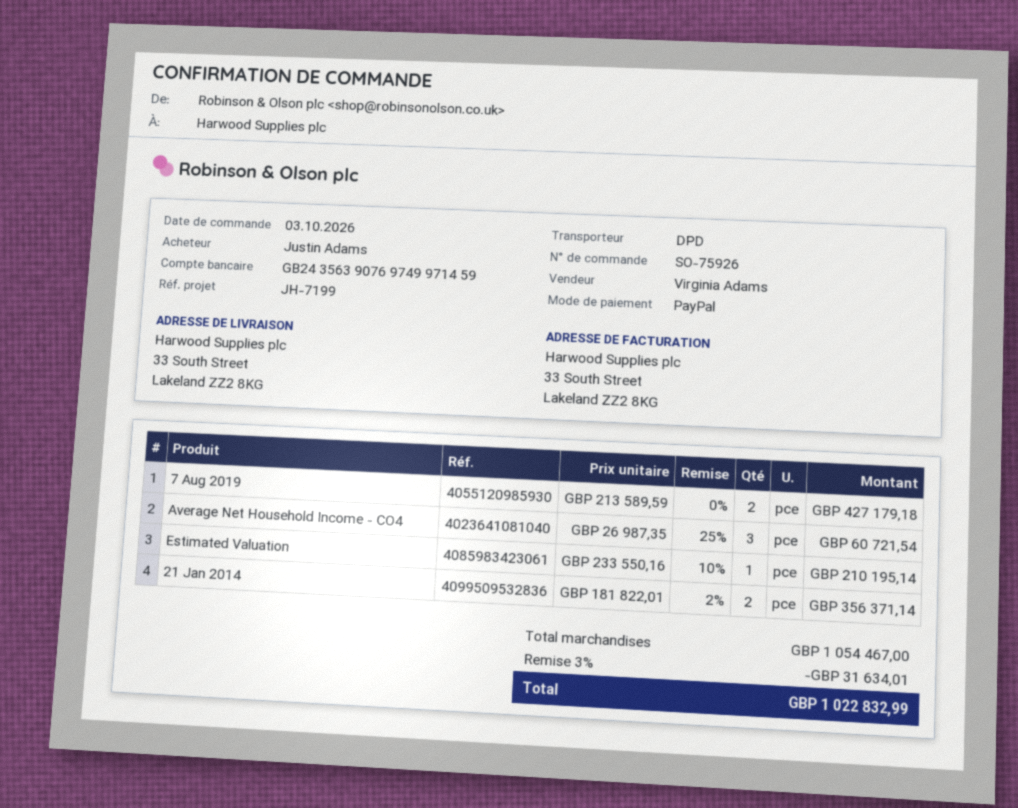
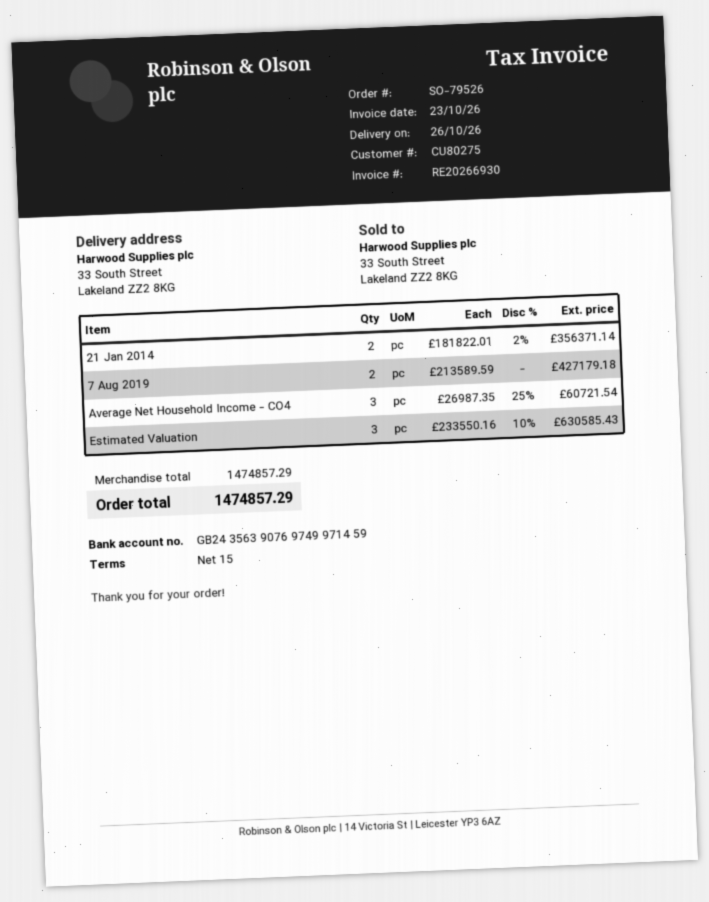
order number: SO-75926 -> SO-79526
Estimated Valuation: 1 x 233550.16 - 10% = 210195.14 -> 3 x 233550.16 - 10% = 630585.43
subtotal: 1054467.00 -> 1474857.29
discount: 3% = 31634.01 -> none
total: 1022832.99 -> 1474857.29

